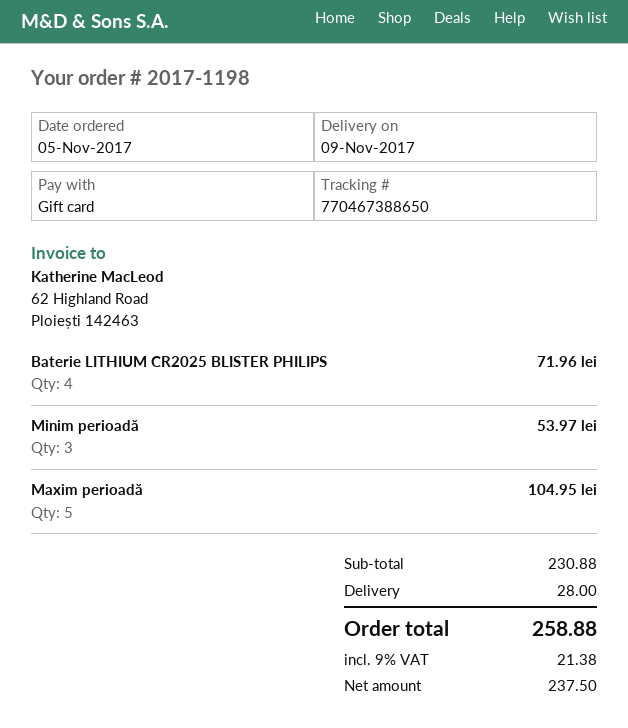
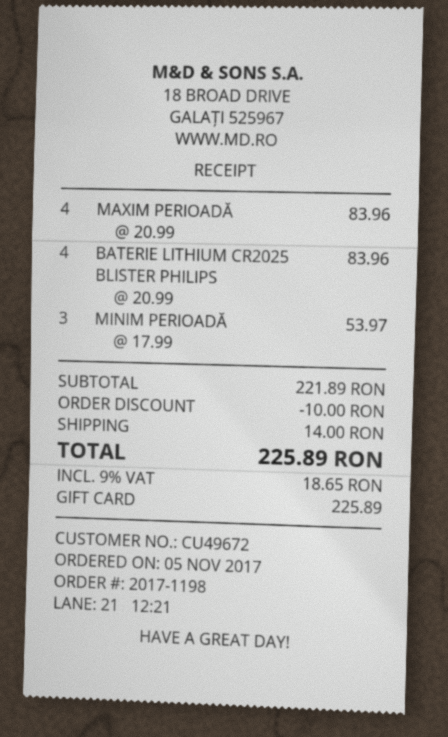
Baterie LITHIUM CR2025 BLISTER PHILIPS: 4 for 71.96 -> 4 for 83.96
Maxim perioadă: 5 for 104.95 -> 4 for 83.96
subtotal: 230.88 -> 221.89
discount: none -> 10.00
shipping: 28.00 -> 14.00
tax: 9% = 21.38 -> 9% = 18.65
total: 258.88 -> 225.89

